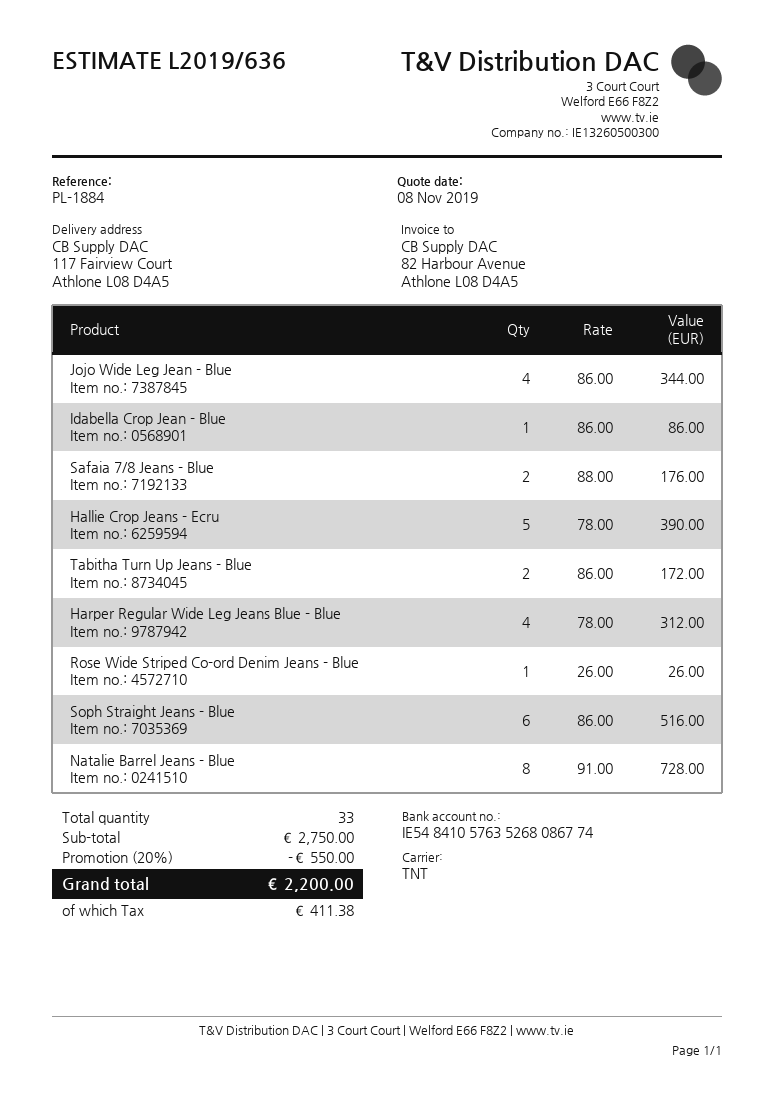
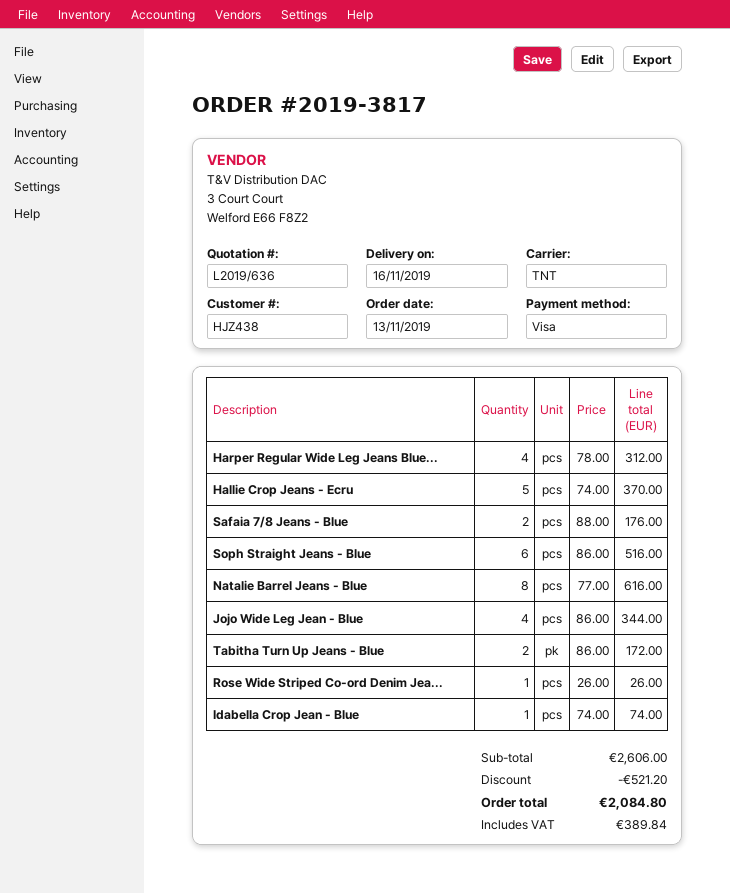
Idabella Crop Jean - Blue: 1 x 86.00 = 86.00 -> 1 x 74.00 = 74.00
Hallie Crop Jeans - Ecru: 5 x 78.00 = 390.00 -> 5 x 74.00 = 370.00
Natalie Barrel Jeans - Blue: 8 x 91.00 = 728.00 -> 8 x 77.00 = 616.00
subtotal: 2750.00 -> 2606.00
discount: 550.00 -> 521.20
tax: 411.38 -> 389.84
total: 2200.00 -> 2084.80

